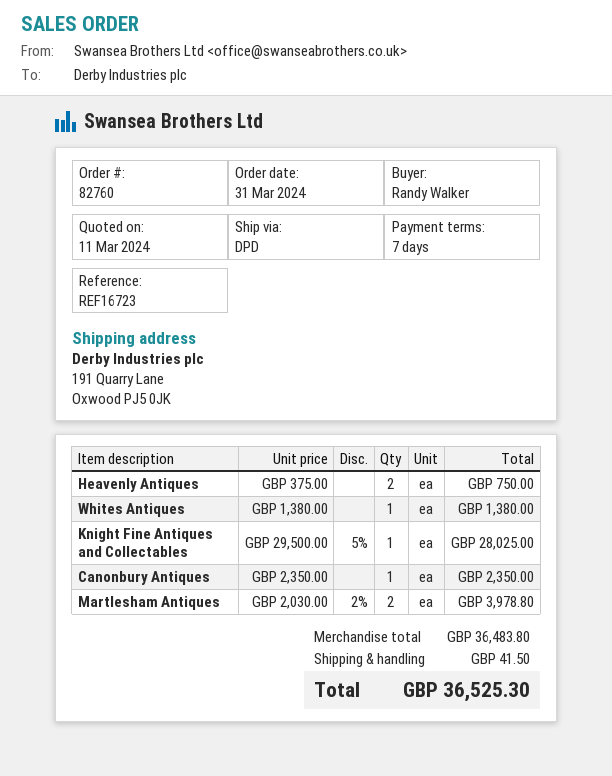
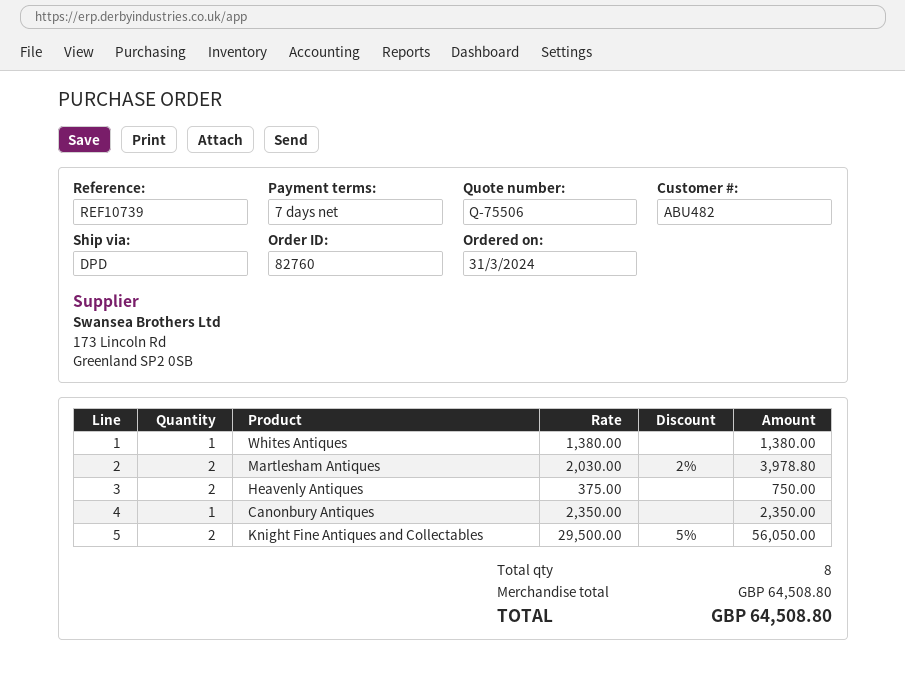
reference: REF16723 -> REF10739
Knight Fine Antiques and Collectables: 1 x 29500.00 - 5% = 28025.00 -> 2 x 29500.00 - 5% = 56050.00
subtotal: 36483.80 -> 64508.80
shipping: 41.50 -> none
total: 36525.30 -> 64508.80

